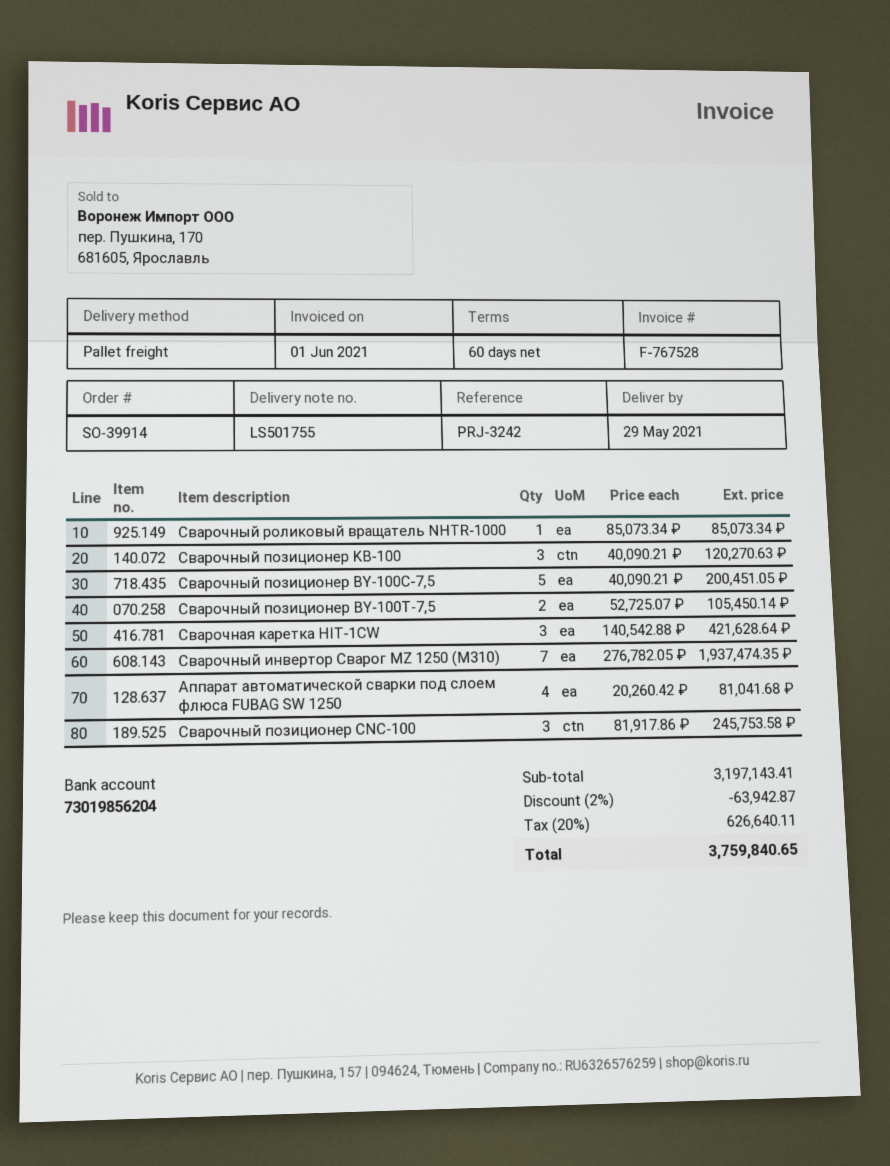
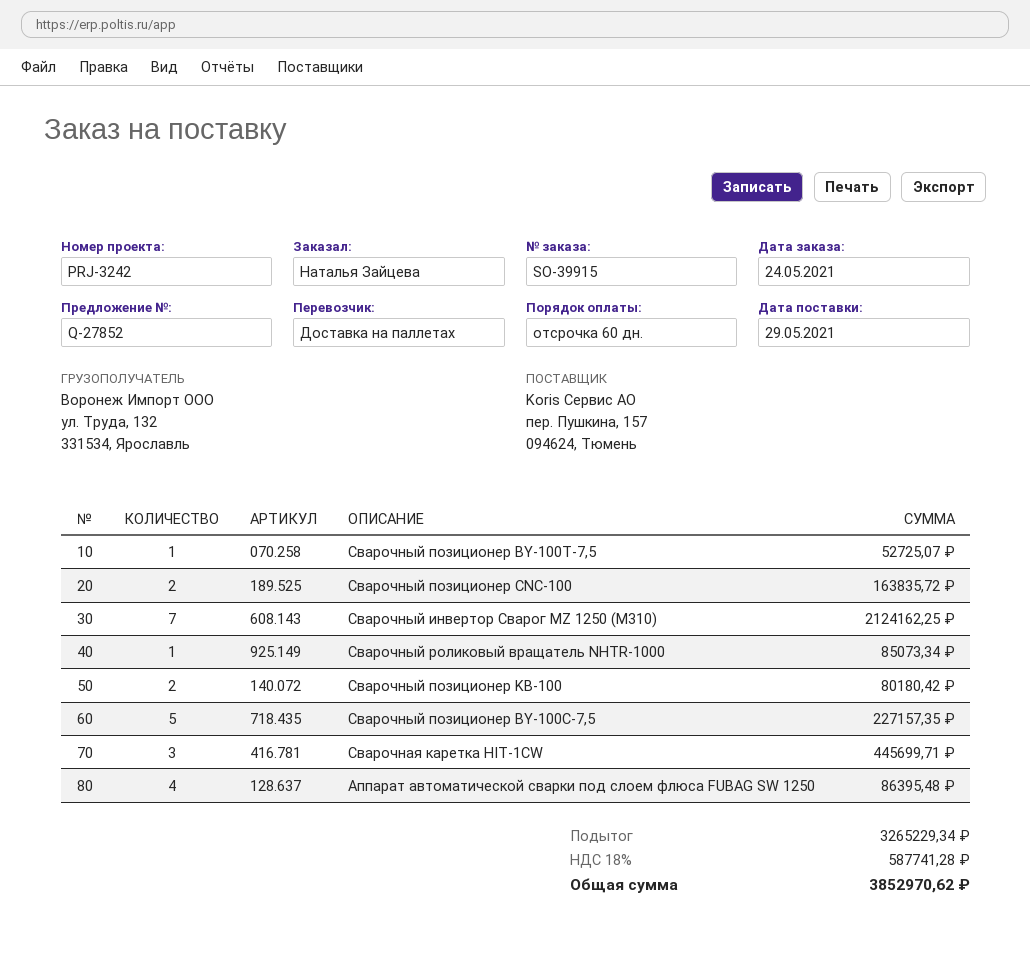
order number: SO-39914 -> SO-39915
Сварочный позиционер KB-100: 3 for 120270.63 -> 2 for 80180.42
Сварочный позиционер BY-100C-7,5: 5 for 200451.05 -> 5 for 227157.35
Сварочный позиционер BY-100T-7,5: 2 for 105450.14 -> 1 for 52725.07
Сварочная каретка HIT-1CW: 3 for 421628.64 -> 3 for 445699.71
Сварочный инвертор Сварог MZ 1250 (М310): 7 for 1937474.35 -> 7 for 2124162.25
Аппарат автоматической сварки под слоем флюса FUBAG SW 1250: 4 for 81041.68 -> 4 for 86395.48
Сварочный позиционер CNC-100: 3 for 245753.58 -> 2 for 163835.72
subtotal: 3197143.41 -> 3265229.34
discount: 2% = 63942.87 -> none
tax: 20% = 626640.11 -> 18% = 587741.28
total: 3759840.65 -> 3852970.62

